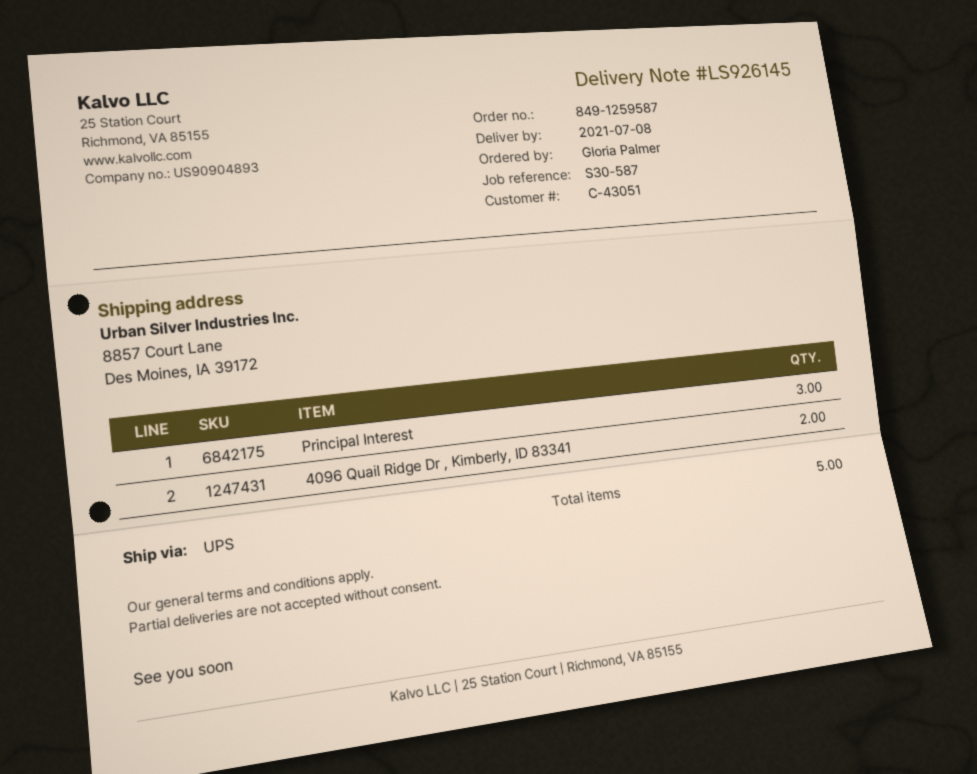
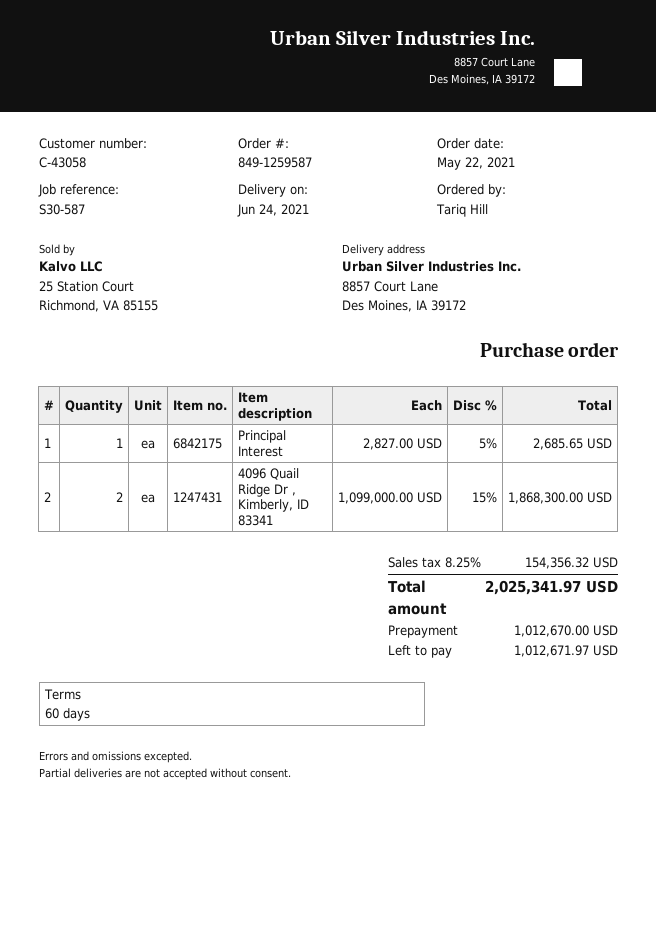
delivery date: 2021-07-08 -> 2021-06-24
customer number: C-43051 -> C-43058
ordered by: Gloria Palmer -> Tariq Hill
Principal Interest: 3 -> 1

